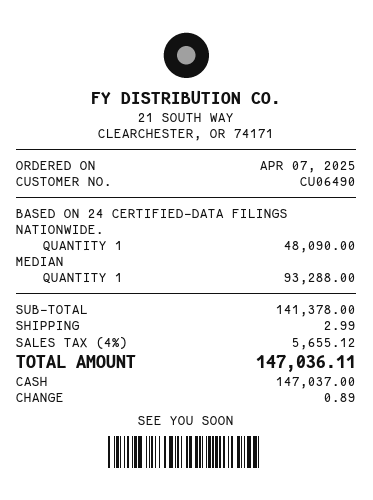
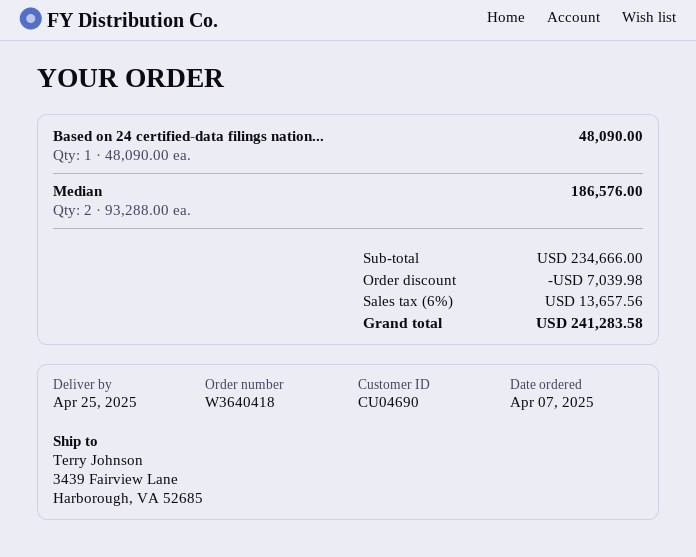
customer number: CU06490 -> CU04690
MEDIAN: 1 for 93288.00 -> 2 for 186576.00
subtotal: 141378.00 -> 234666.00
discount: none -> 7039.98
shipping: 2.99 -> none
tax: 4% = 5655.12 -> 6% = 13657.56
total: 147036.11 -> 241283.58

